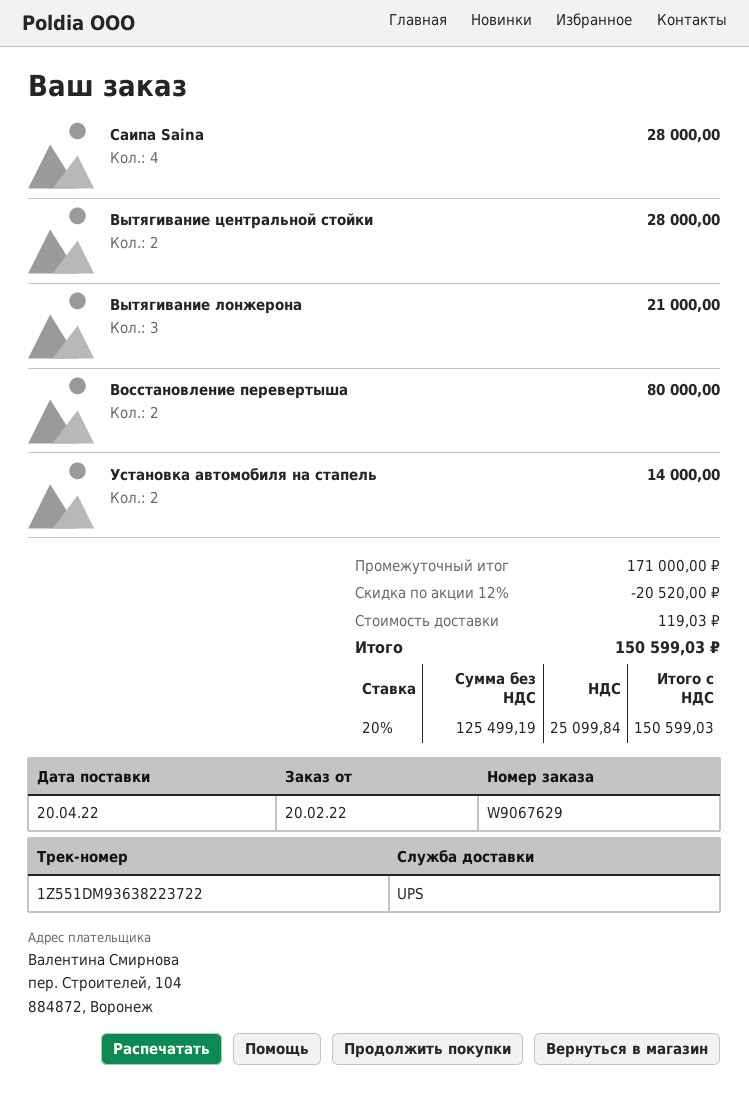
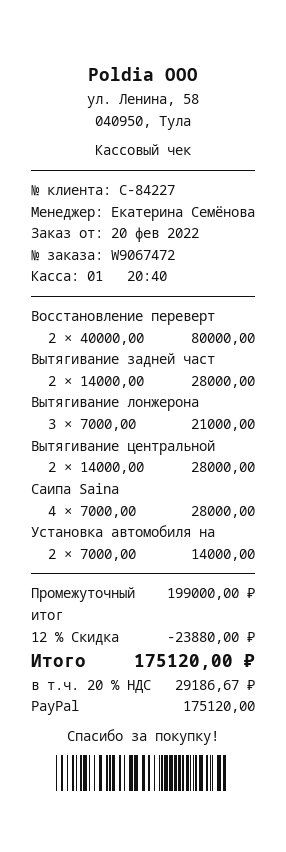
order number: W9067629 -> W9067472
Вытягивание задней част: none -> 2 for 28000.00
subtotal: 171000.00 -> 199000.00
discount: 12% = 20520.00 -> 12% = 23880.00
shipping: 119.03 -> none
tax: 20% = 25099.84 -> 20% = 29186.67
total: 150599.03 -> 175120.00

